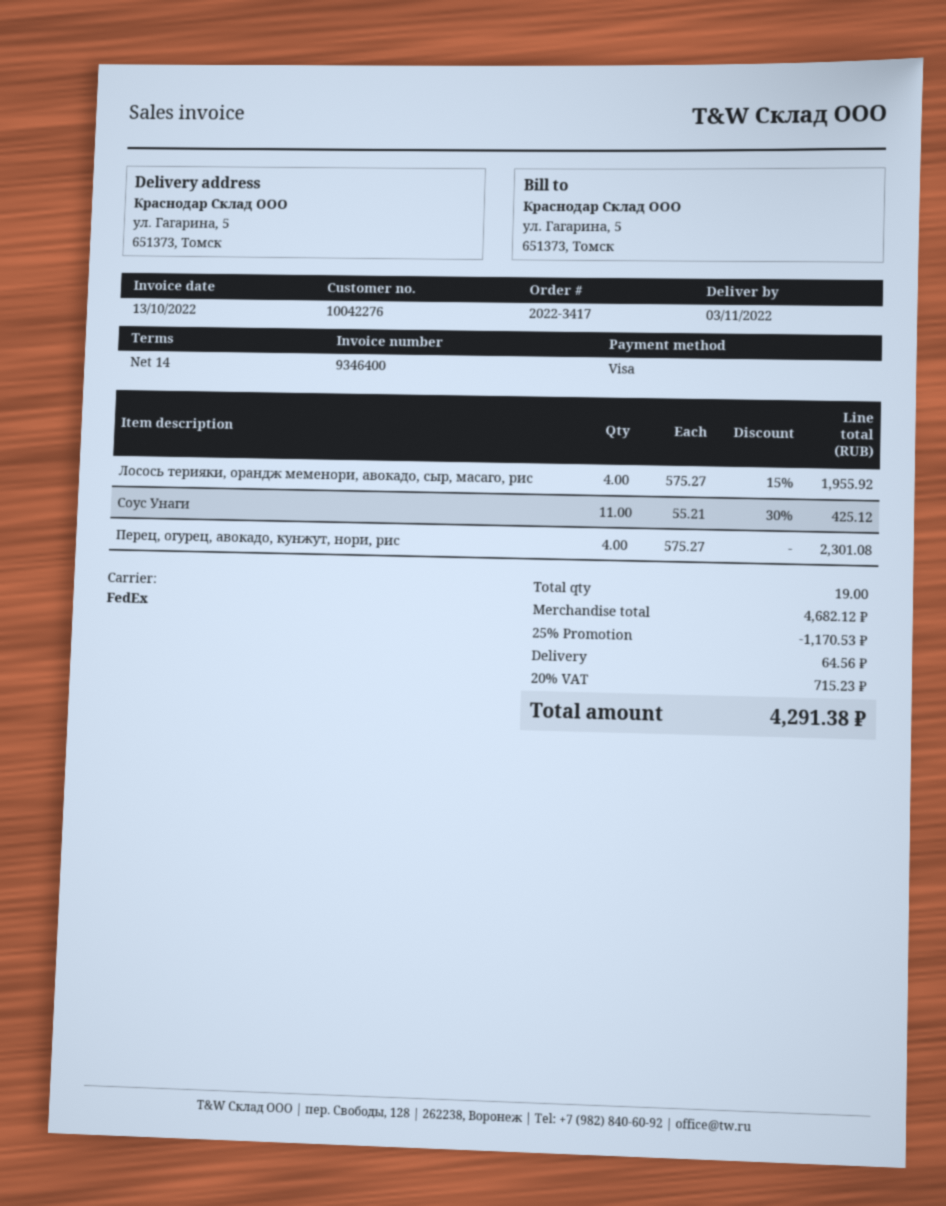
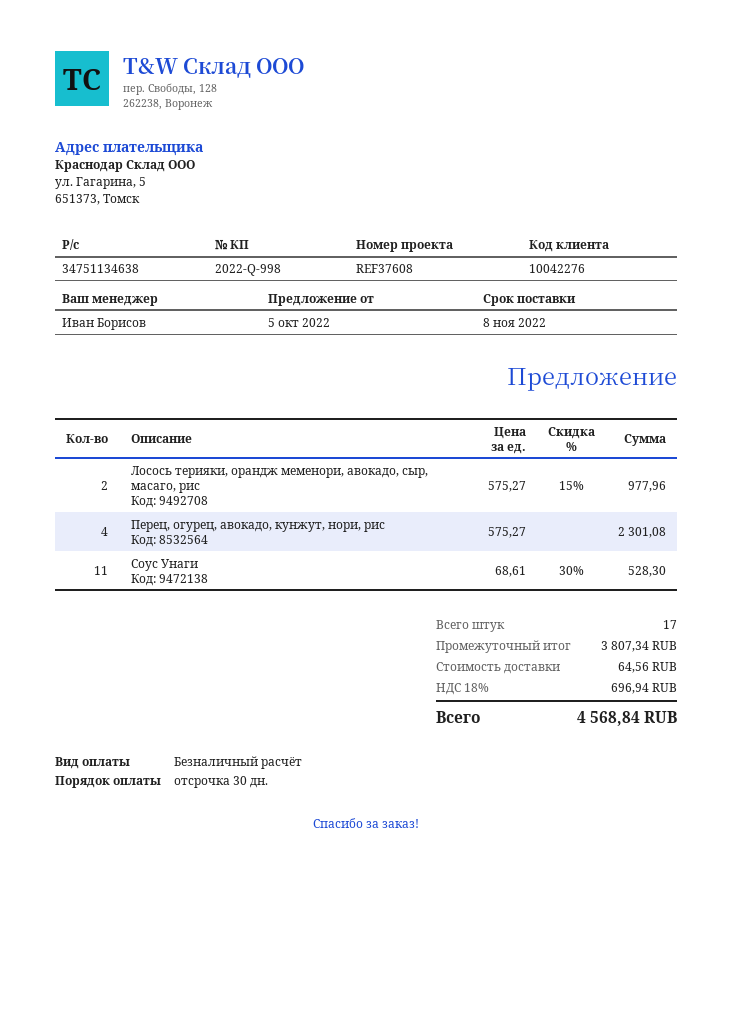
delivery date: 2022-11-03 -> 2022-11-08
payment terms: 14 days -> 30 days
payment method: Visa -> bank transfer
Лосось терияки, орандж меменори, авокадо, сыр, масаго, рис: 4 x 575.27 - 15% = 1955.92 -> 2 x 575.27 - 15% = 977.96
Соус Унаги: 11 x 55.21 - 30% = 425.12 -> 11 x 68.61 - 30% = 528.30
total quantity: 19 -> 17
subtotal: 4682.12 -> 3807.34
discount: 25% = 1170.53 -> none
tax: 20% = 715.23 -> 18% = 696.94
total: 4291.38 -> 4568.84

